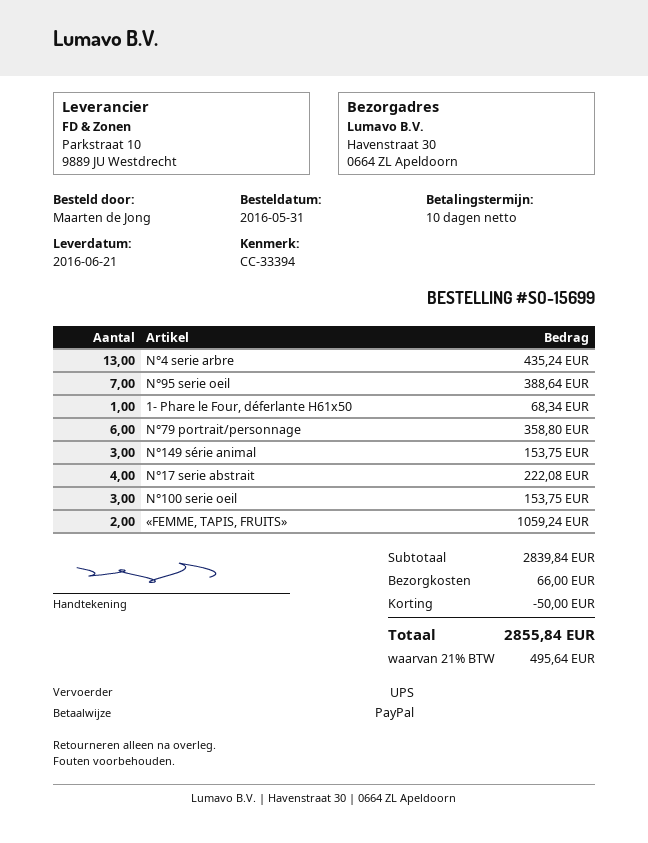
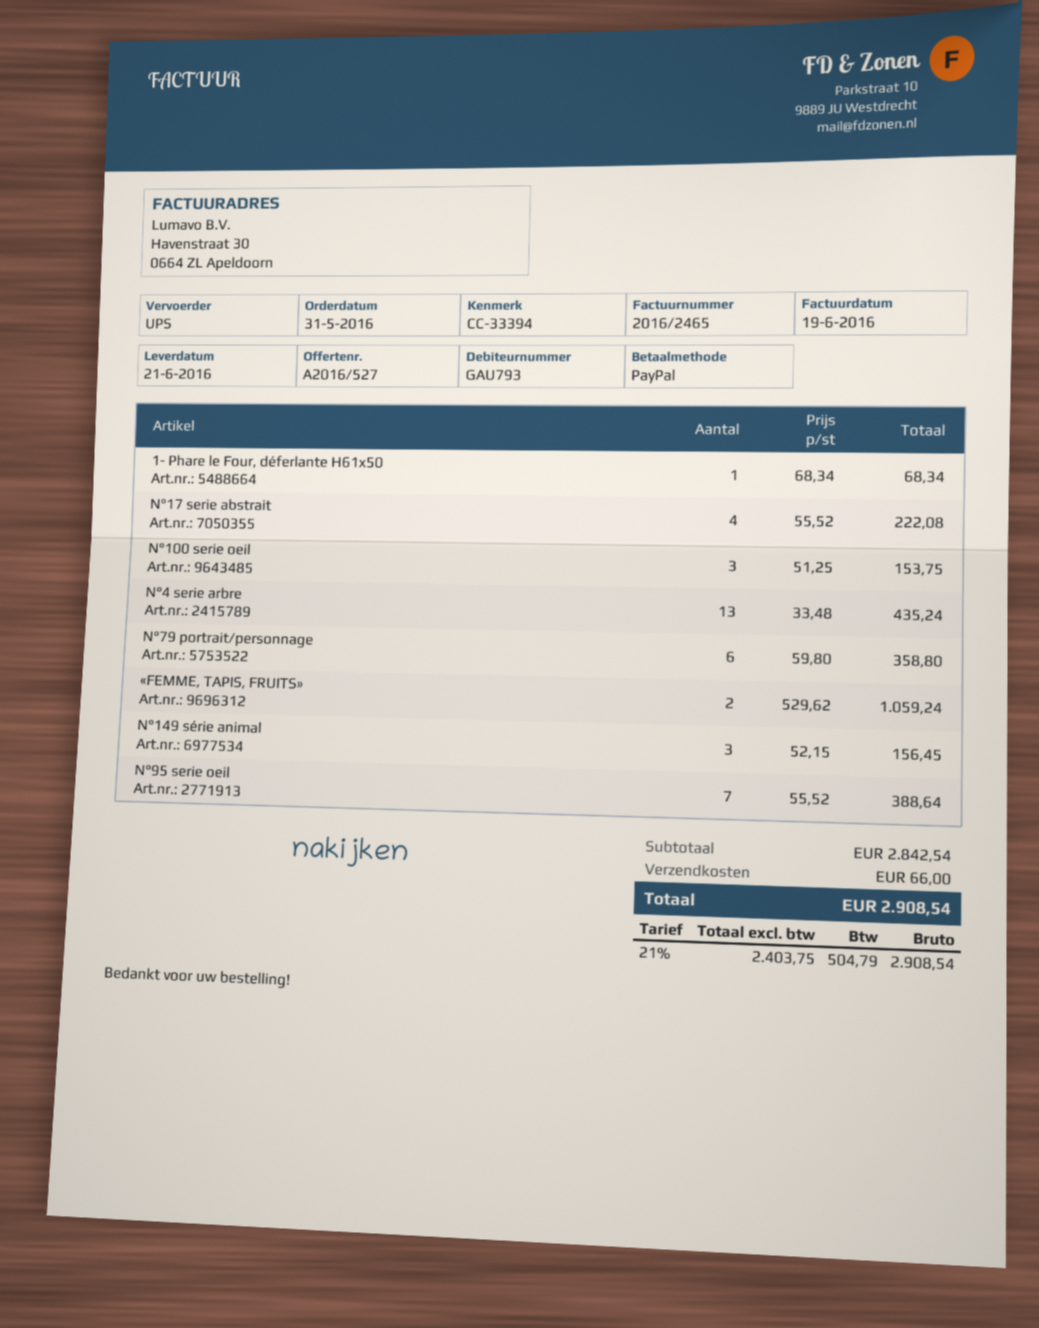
N°149 série animal: 3 for 153.75 -> 3 for 156.45
subtotal: 2839.84 -> 2842.54
discount: 50.00 -> none
tax: 21% = 495.64 -> 21% = 504.79
total: 2855.84 -> 2908.54

